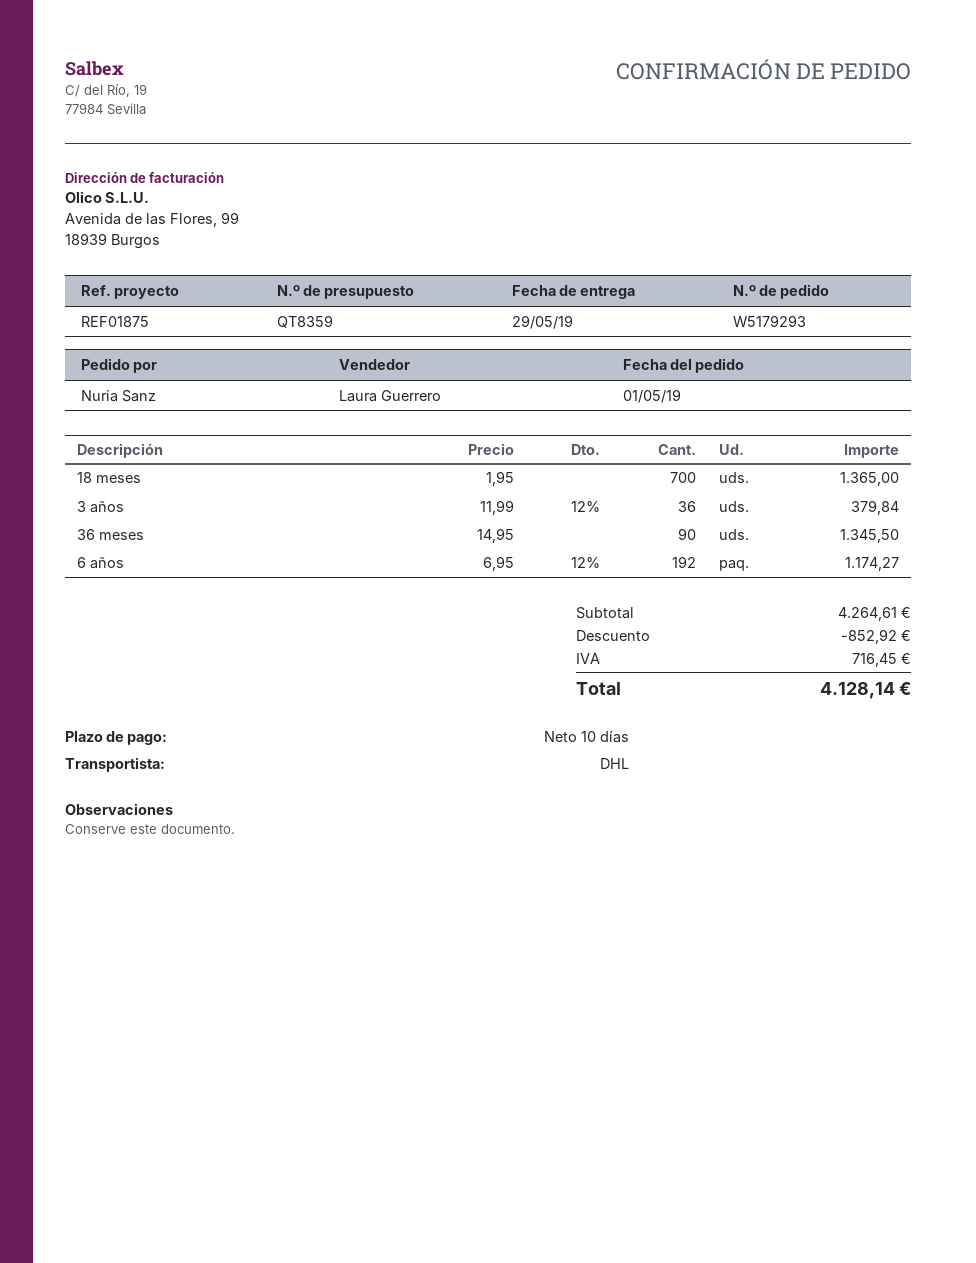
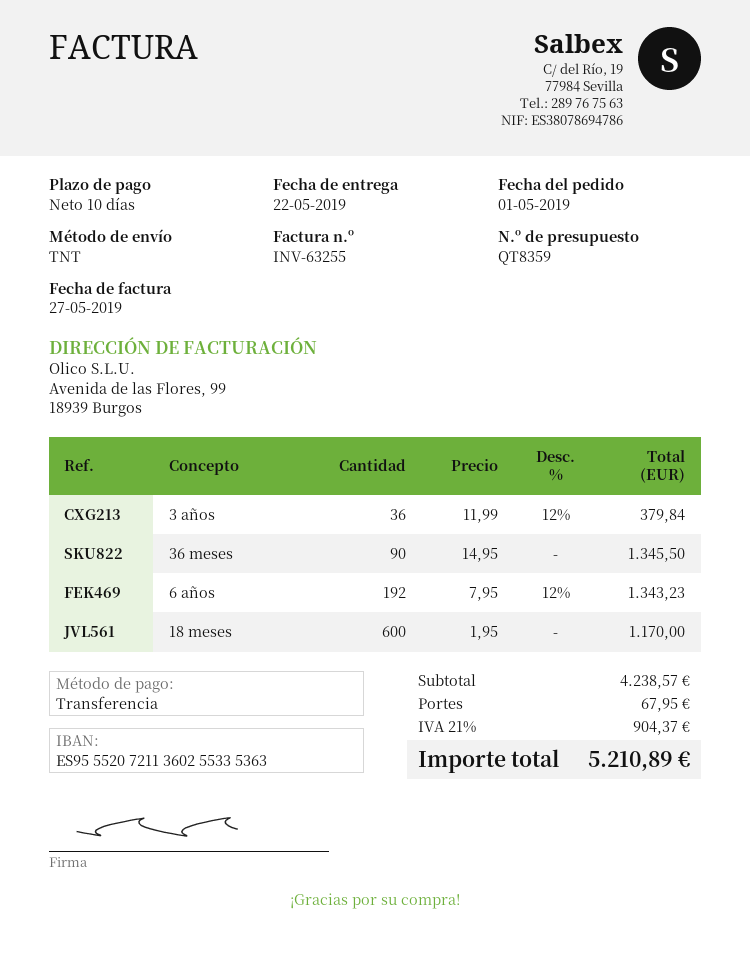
delivery date: 2019-05-29 -> 2019-05-22
shipping method: DHL -> TNT
18 meses: 700 x 1.95 = 1365.00 -> 600 x 1.95 = 1170.00
6 años: 192 x 6.95 - 12% = 1174.27 -> 192 x 7.95 - 12% = 1343.23
subtotal: 4264.61 -> 4238.57
discount: 852.92 -> none
shipping: none -> 67.95
tax: 716.45 -> 904.37
total: 4128.14 -> 5210.89

